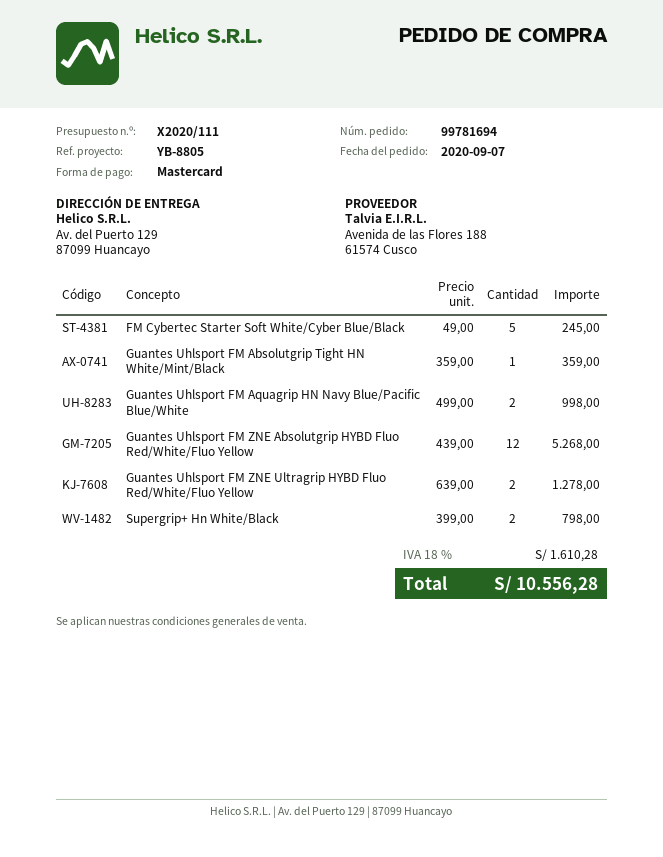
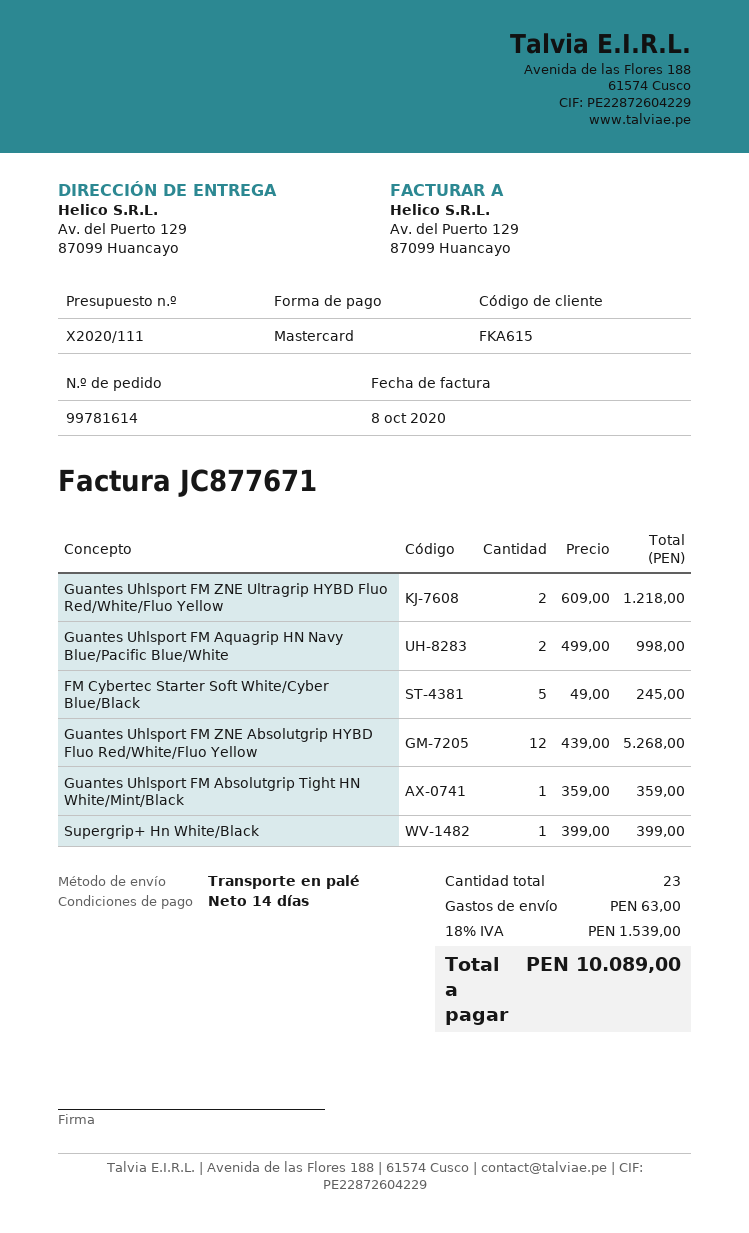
order number: 99781694 -> 99781614
Guantes Uhlsport FM ZNE Ultragrip HYBD Fluo Red/White/Fluo Yellow: 2 x 639.00 = 1278.00 -> 2 x 609.00 = 1218.00
Supergrip+ Hn White/Black: 2 x 399.00 = 798.00 -> 1 x 399.00 = 399.00
shipping: none -> 63.00
tax: 18% = 1610.28 -> 18% = 1539.00
total: 10556.28 -> 10089.00

